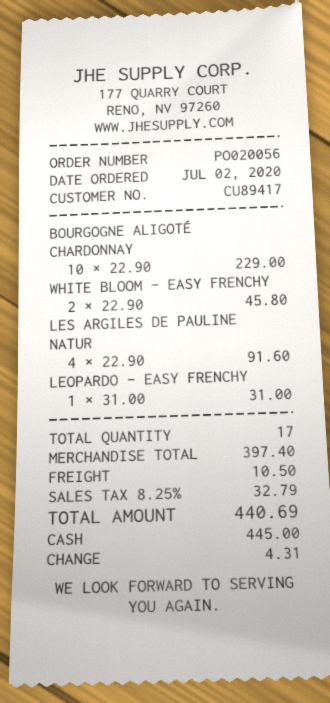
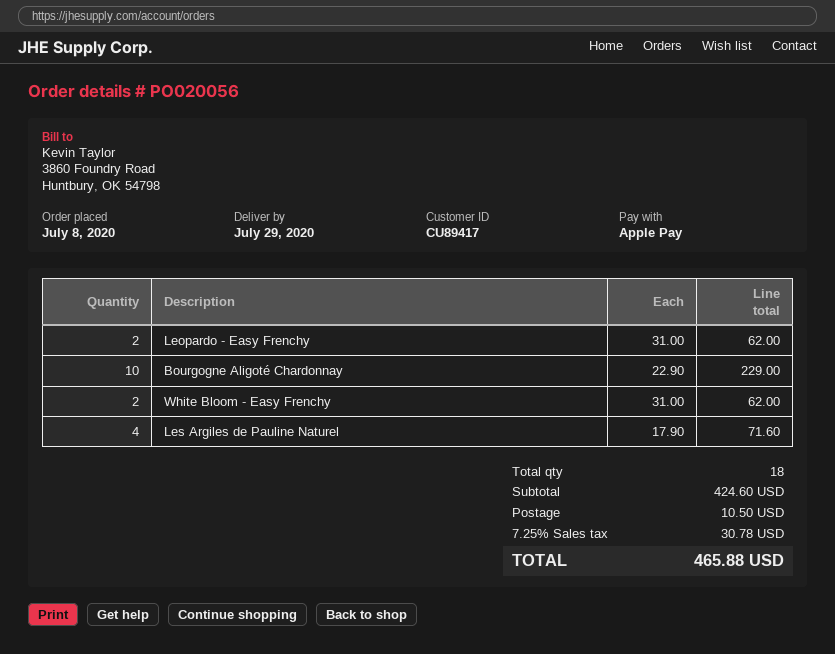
order date: 2020-07-02 -> 2020-07-08
payment method: cash -> Apple Pay
WHITE BLOOM - EASY FRENCHY: 2 x 22.90 = 45.80 -> 2 x 31.00 = 62.00
LES ARGILES DE PAULINE NATUR: 4 x 22.90 = 91.60 -> 4 x 17.90 = 71.60
LEOPARDO - EASY FRENCHY: 1 x 31.00 = 31.00 -> 2 x 31.00 = 62.00
total quantity: 17 -> 18
subtotal: 397.40 -> 424.60
tax: 8.25% = 32.79 -> 7.25% = 30.78
total: 440.69 -> 465.88

